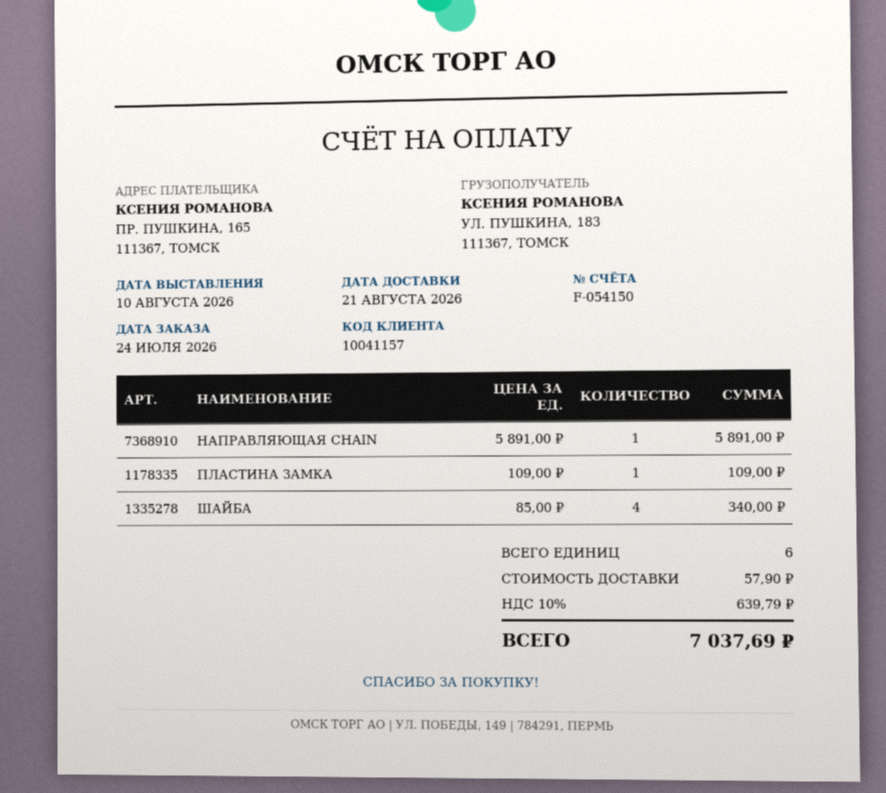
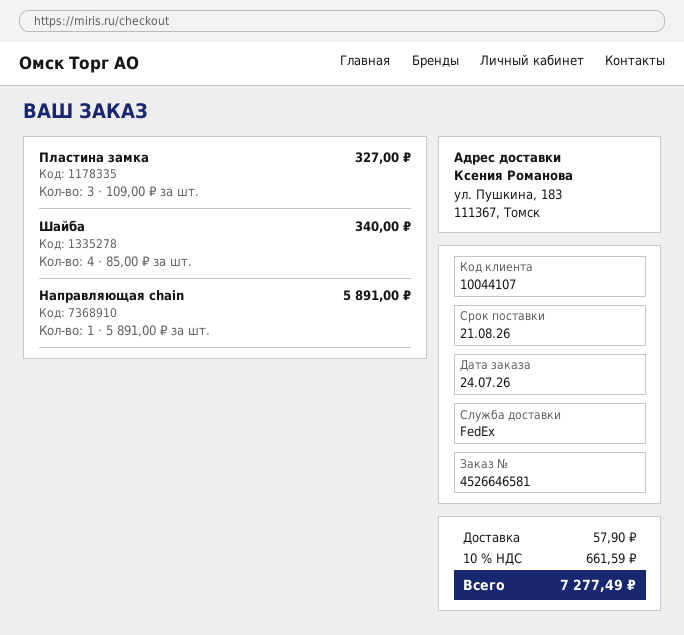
customer number: 10041157 -> 10044107
ПЛАСТИНА ЗАМКА: 1 x 109.00 = 109.00 -> 3 x 109.00 = 327.00
tax: 10% = 639.79 -> 10% = 661.59
total: 7037.69 -> 7277.49

